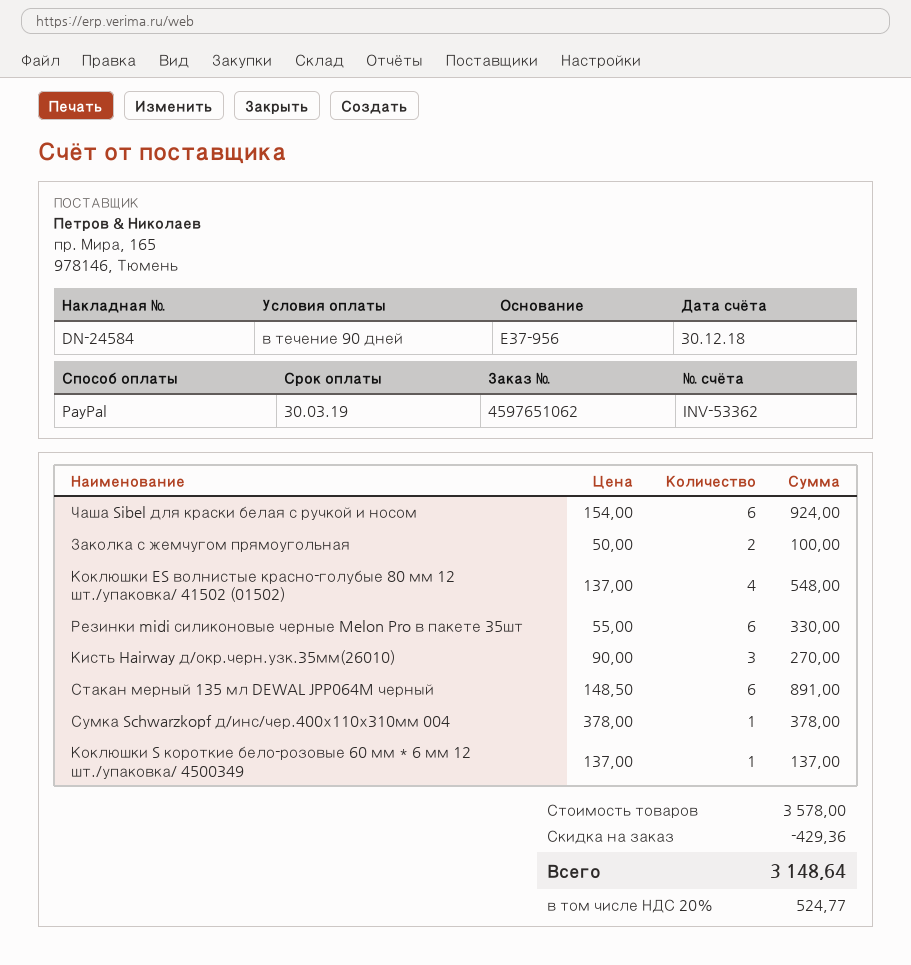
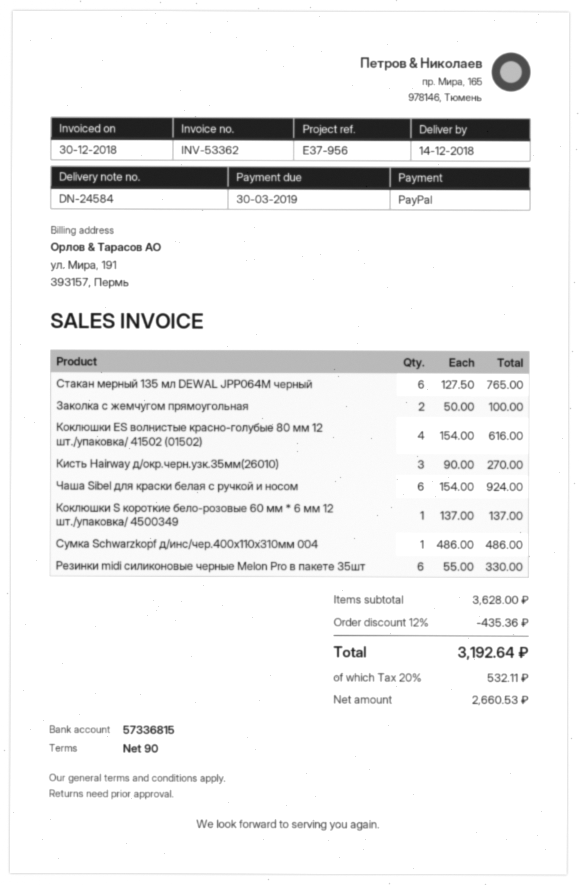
Коклюшки ES волнистые красно-голубые 80 мм 12 шт./упаковка/ 41502 (01502): 4 x 137.00 = 548.00 -> 4 x 154.00 = 616.00
Стакан мерный 135 мл DEWAL JPP064M черный: 6 x 148.50 = 891.00 -> 6 x 127.50 = 765.00
Сумка Schwarzkopf д/инс/чер.400х110х310мм 004: 1 x 378.00 = 378.00 -> 1 x 486.00 = 486.00
subtotal: 3578.00 -> 3628.00
discount: 429.36 -> 435.36
tax: 20% = 524.77 -> 20% = 532.11
total: 3148.64 -> 3192.64

